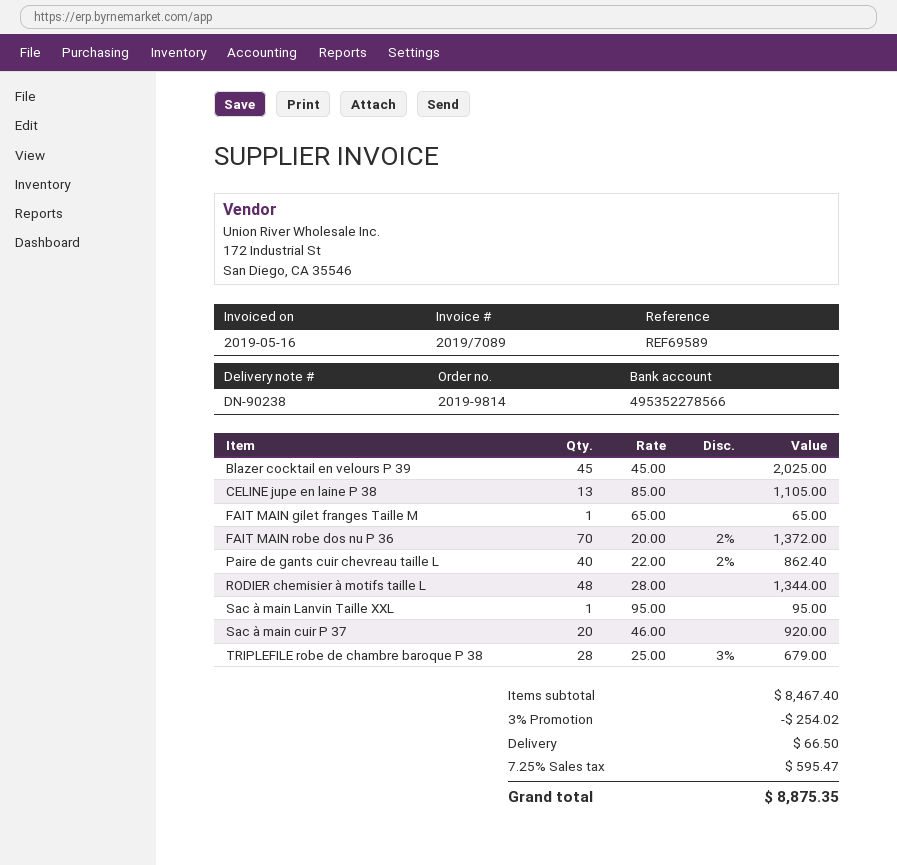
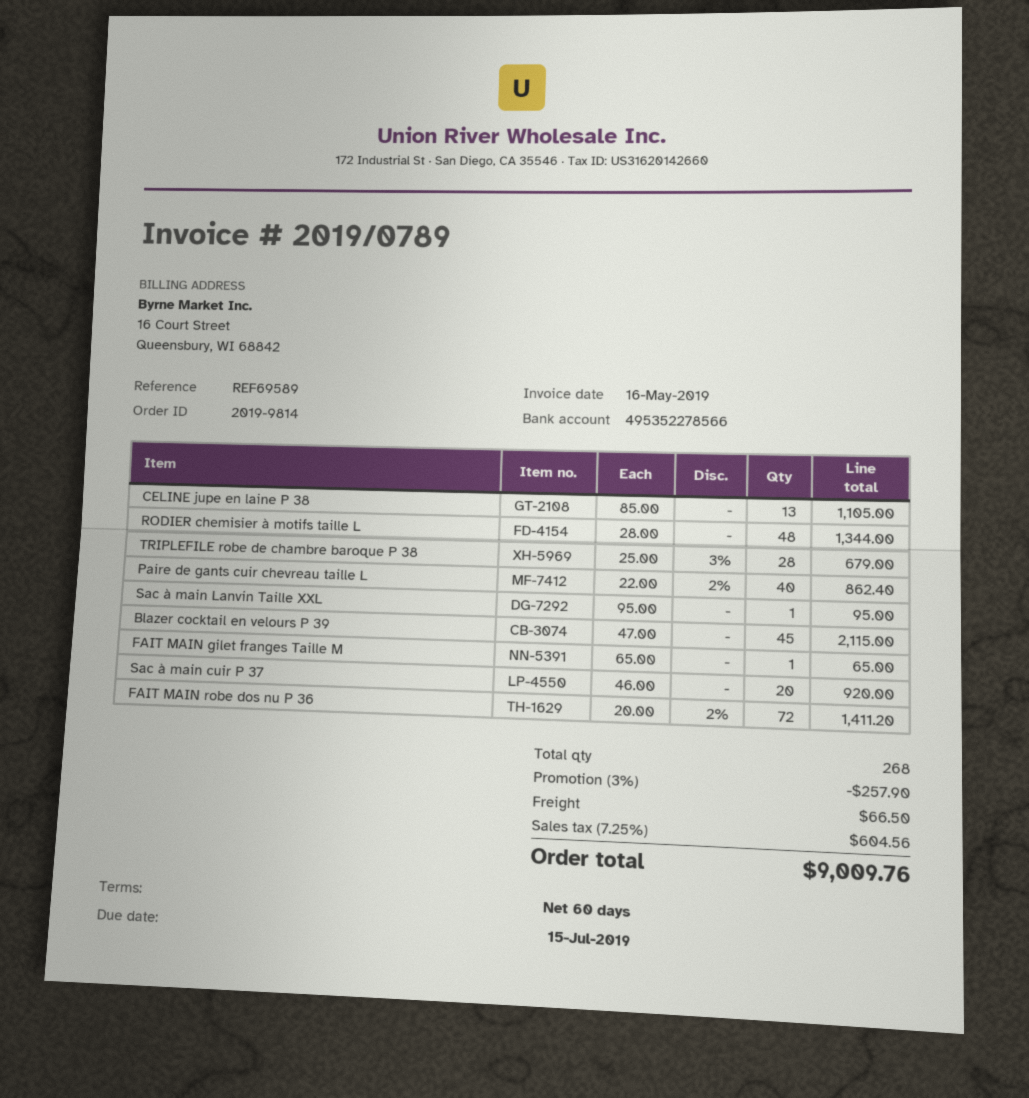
invoice number: 2019/7089 -> 2019/0789
Blazer cocktail en velours P 39: 45 x 45.00 = 2025.00 -> 45 x 47.00 = 2115.00
FAIT MAIN robe dos nu P 36: 70 x 20.00 - 2% = 1372.00 -> 72 x 20.00 - 2% = 1411.20
discount: 3% = 254.02 -> 3% = 257.90
tax: 7.25% = 595.47 -> 7.25% = 604.56
total: 8875.35 -> 9009.76

